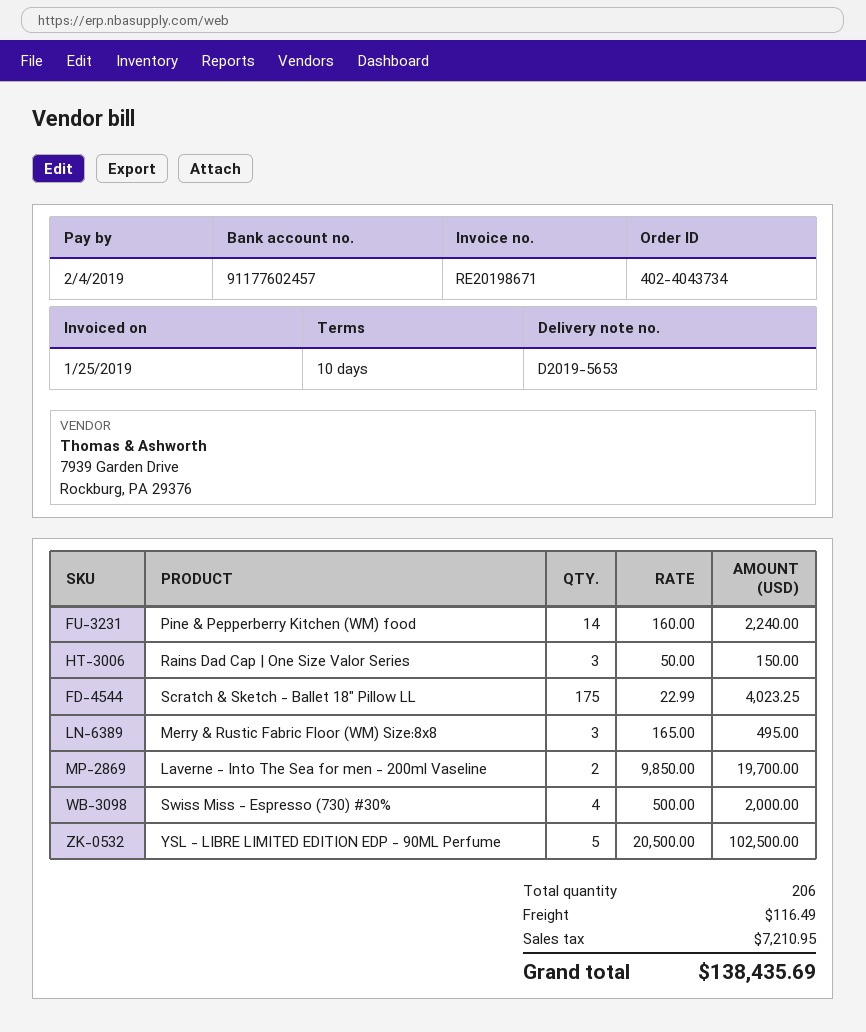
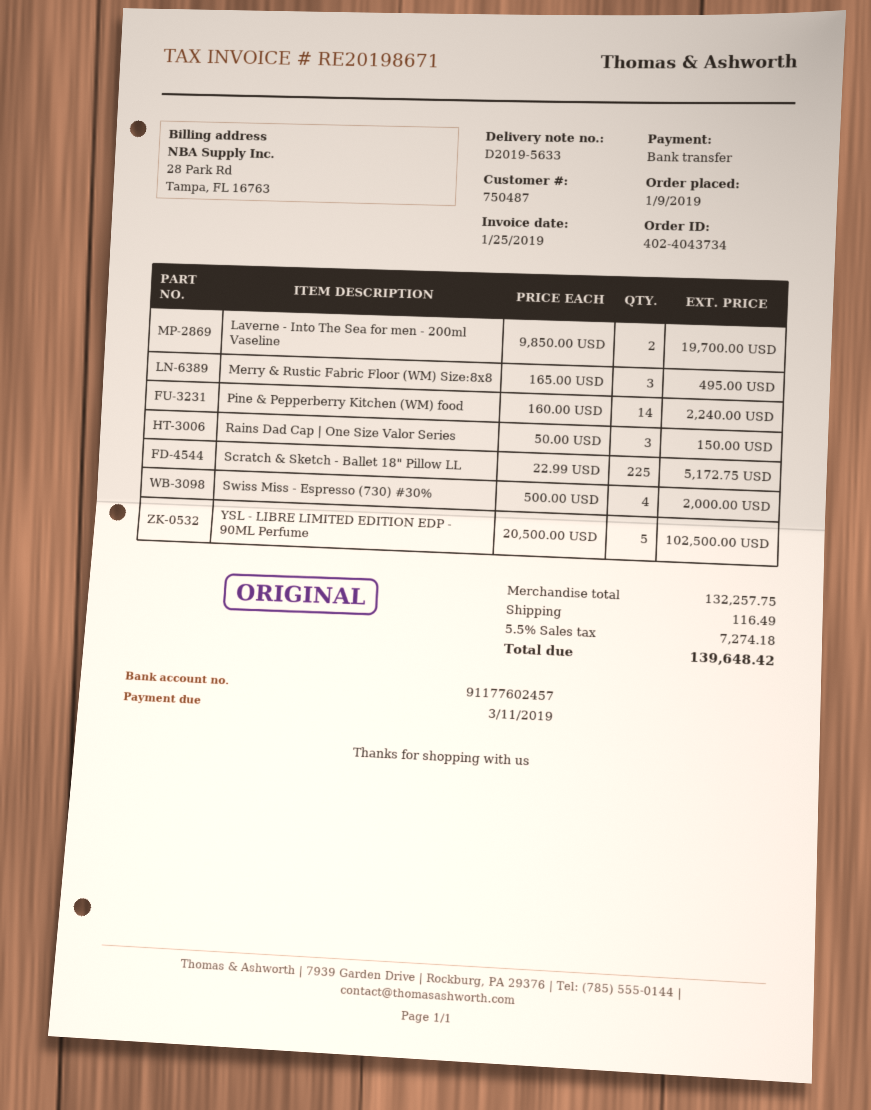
delivery note number: D2019-5653 -> D2019-5633
due date: 2019-02-04 -> 2019-03-11
Scratch & Sketch - Ballet 18" Pillow LL: 175 x 22.99 = 4023.25 -> 225 x 22.99 = 5172.75
tax: 7210.95 -> 7274.18
total: 138435.69 -> 139648.42

